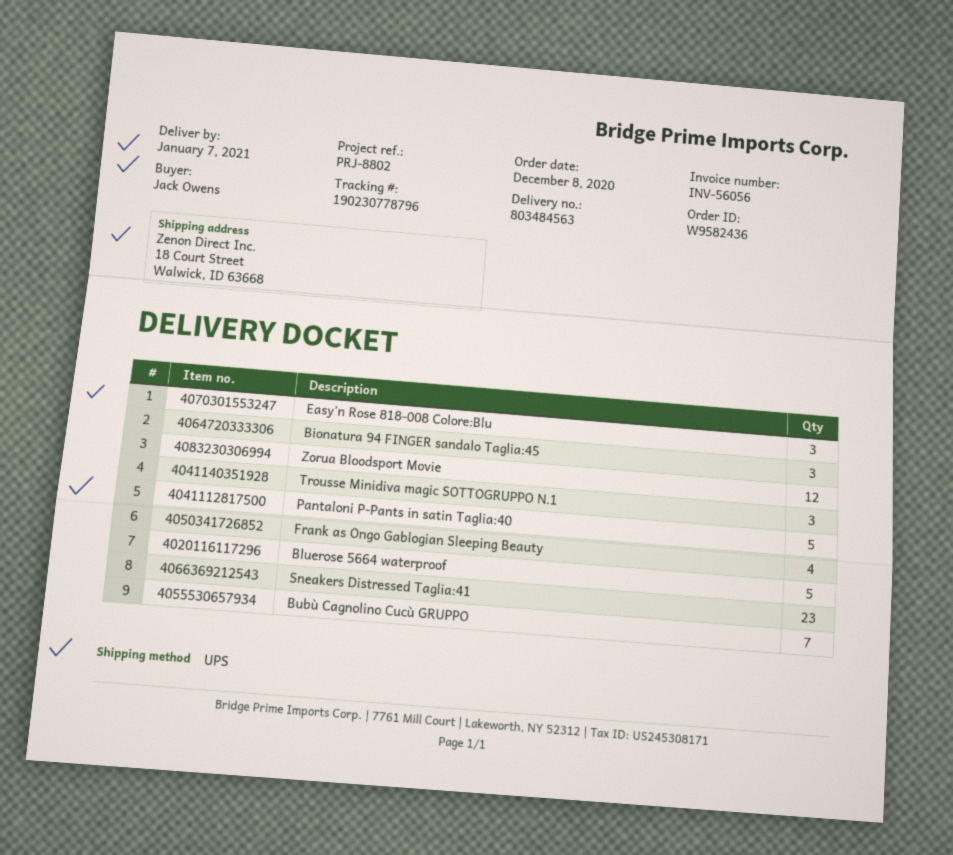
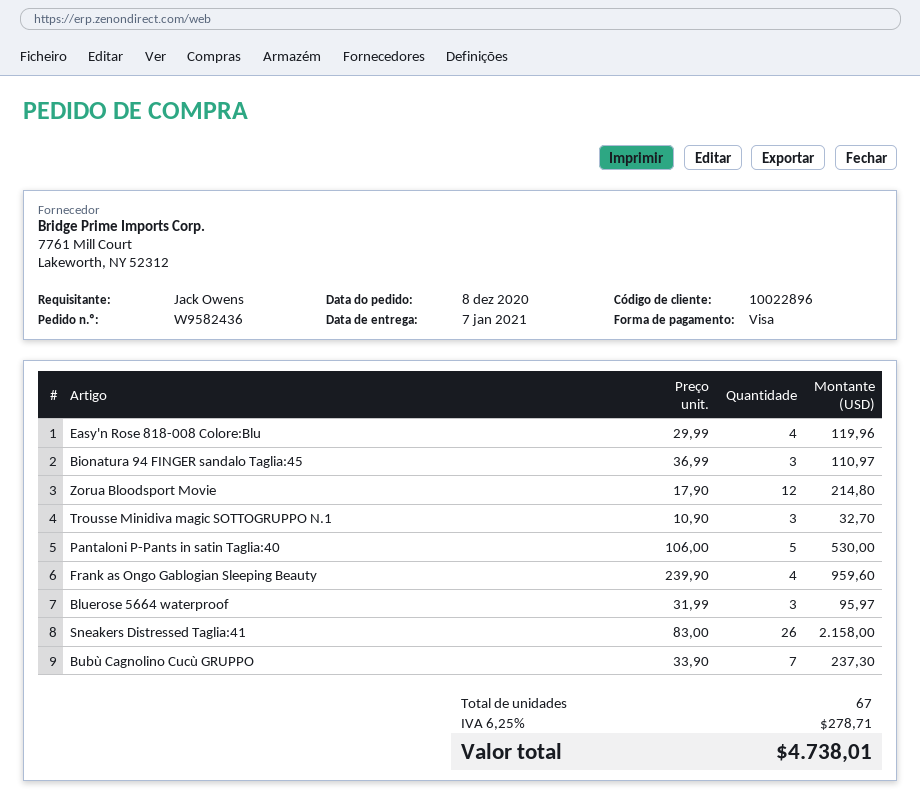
Easy'n Rose 818-008 Colore:Blu: 3 -> 4
Bluerose 5664 waterproof: 5 -> 3
Sneakers Distressed Taglia:41: 23 -> 26

